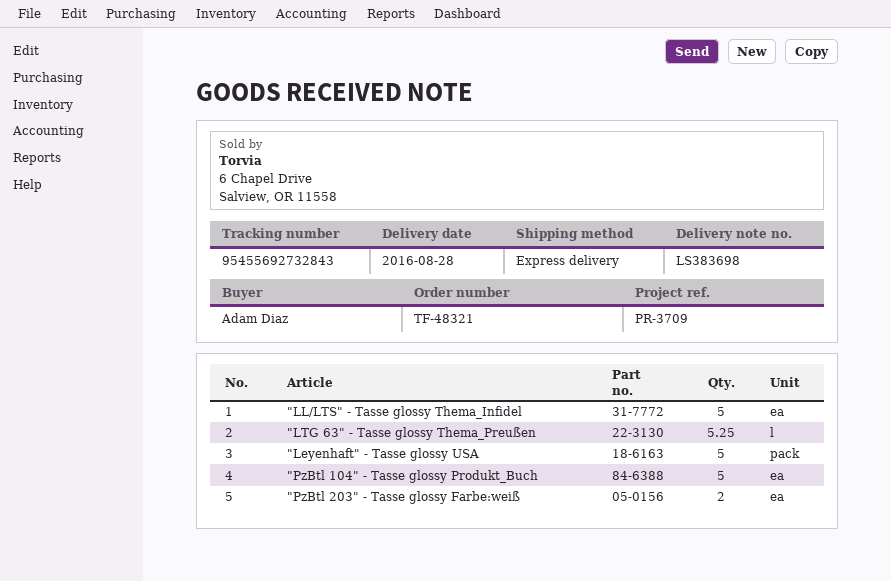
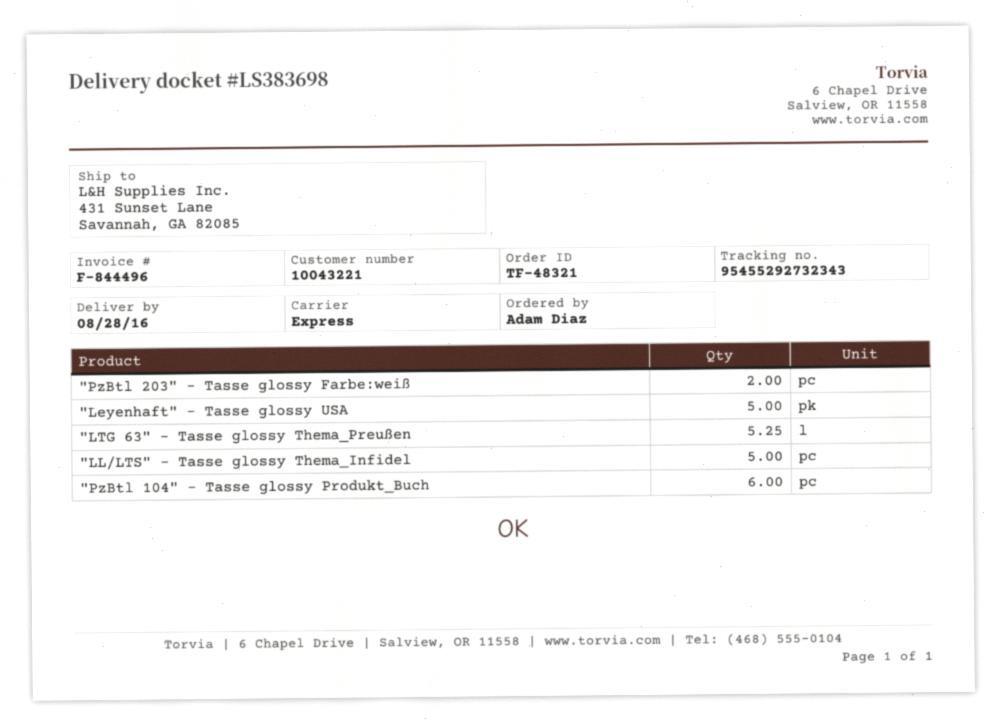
tracking number: 95455692732843 -> 95455292732343
"PzBtl 104" - Tasse glossy Produkt_Buch: 5 -> 6

